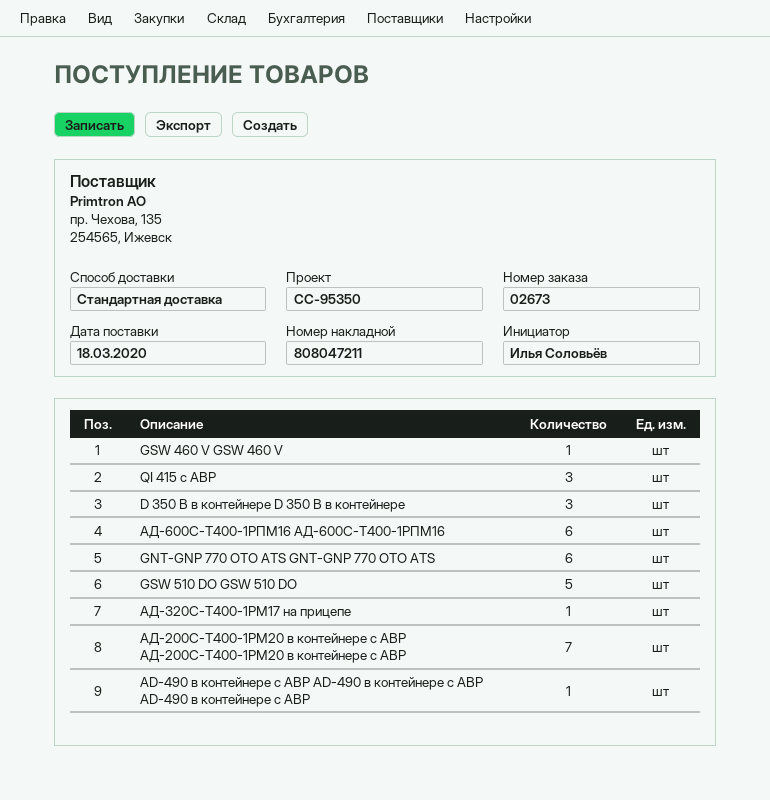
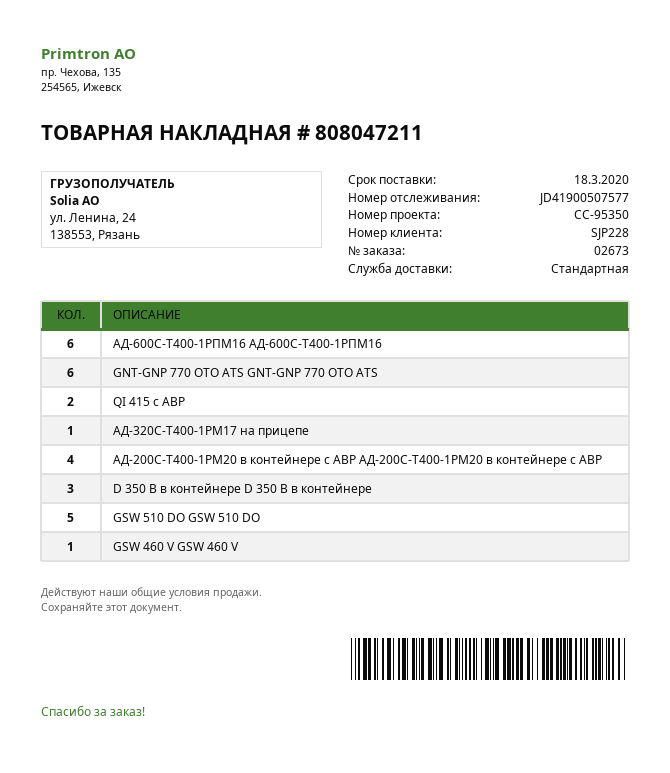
QI 415 с АВР: 3 -> 2
АД-200С-Т400-1РМ20 в контейнере с АВР АД-200С-Т400-1РМ20 в контейнере с АВР: 7 -> 4
AD-490 в контейнере с АВР AD-490 в контейнере с АВР AD-490 в контейнере с АВР: 1 -> none

